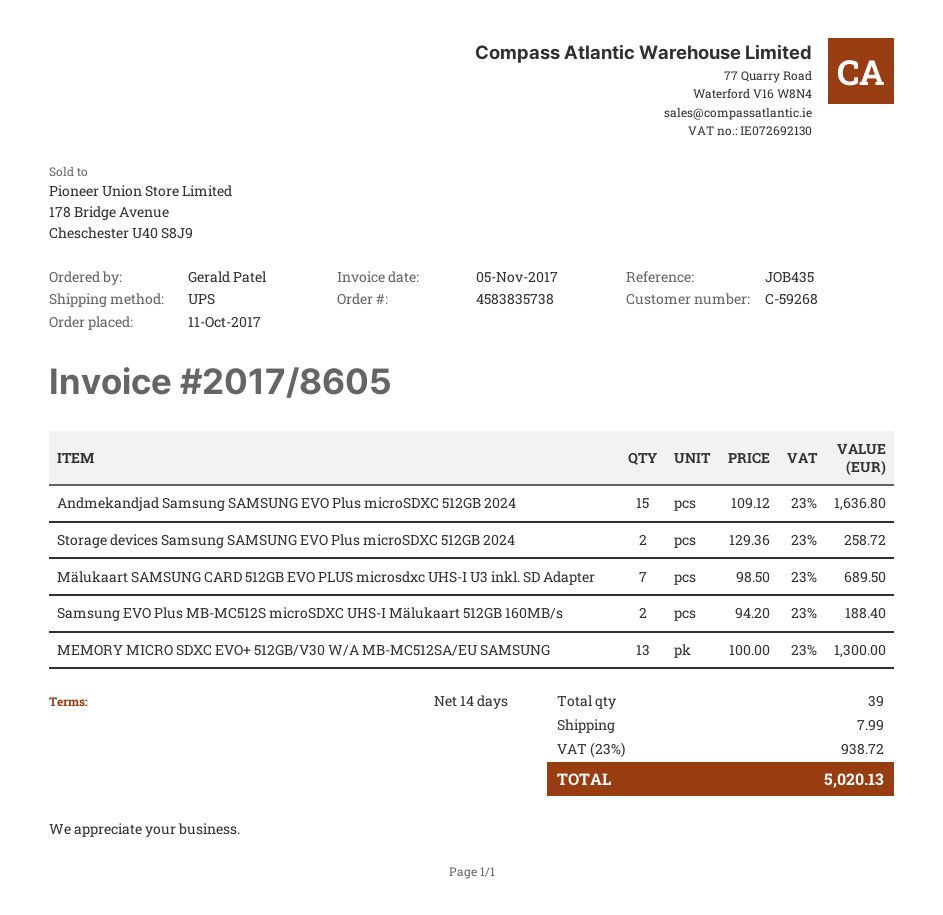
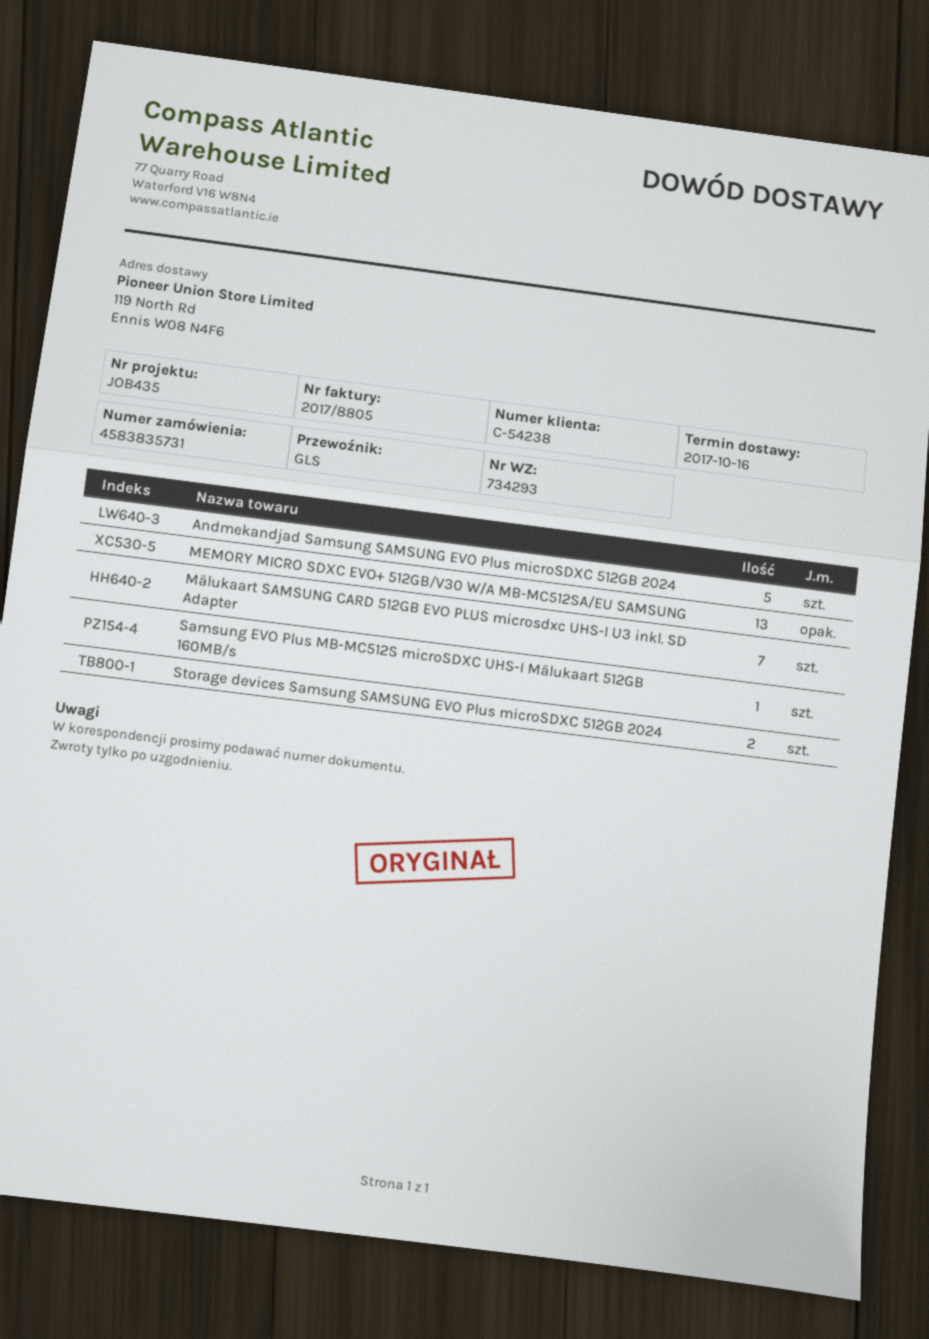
order number: 4583835738 -> 4583835731
invoice number: 2017/8605 -> 2017/8805
customer number: C-59268 -> C-54238
shipping method: UPS -> GLS
Andmekandjad Samsung SAMSUNG EVO Plus microSDXC 512GB 2024: 15 -> 5
Samsung EVO Plus MB-MC512S microSDXC UHS-I Mälukaart 512GB 160MB/s: 2 -> 1

